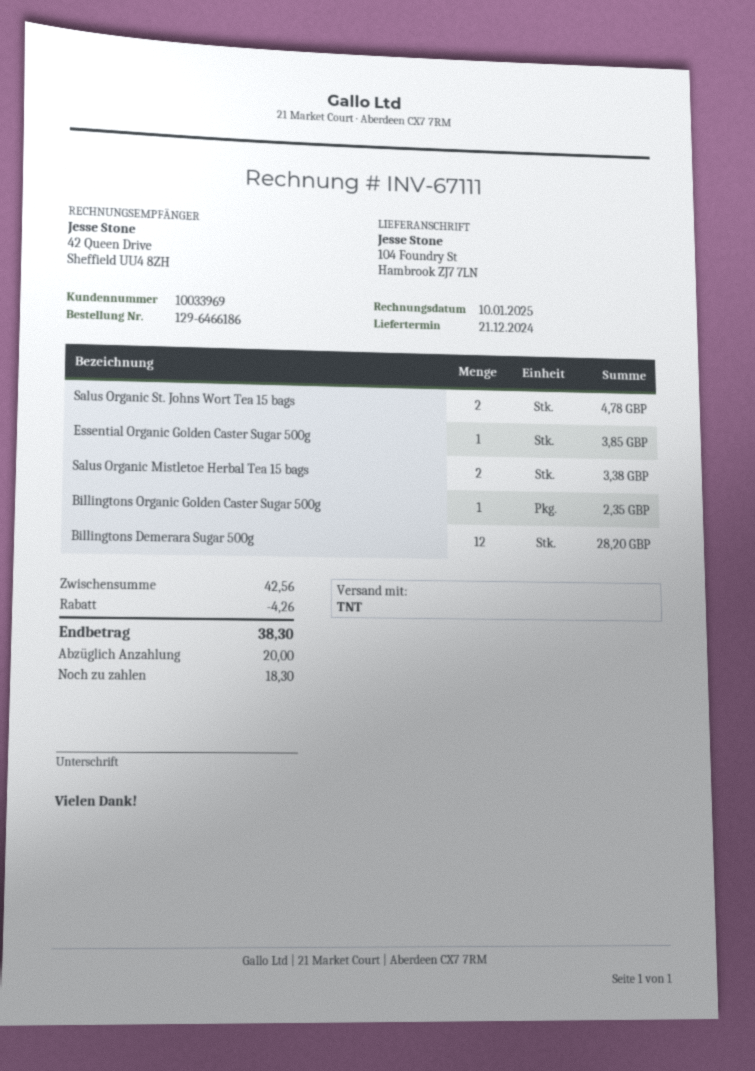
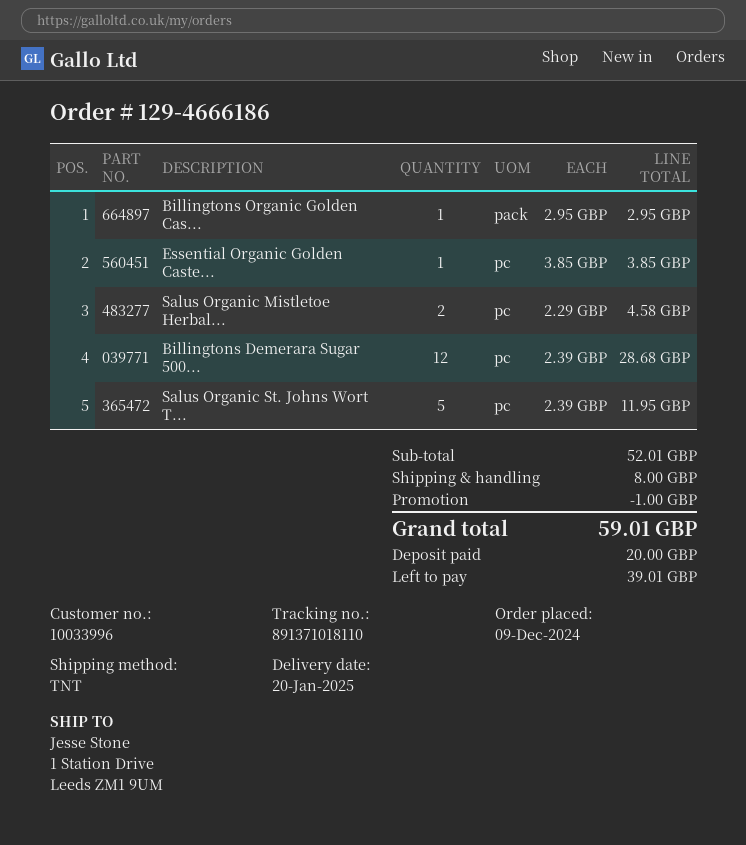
order number: 129-6466186 -> 129-4666186
delivery date: 2024-12-21 -> 2025-01-20
customer number: 10033969 -> 10033996
ship to: 104 Foundry St, Hambrook ZJ7 7LN -> 1 Station Drive, Leeds ZM1 9UM
Salus Organic St. Johns Wort Tea 15 bags: 2 for 4.78 -> 5 for 11.95
Salus Organic Mistletoe Herbal Tea 15 bags: 2 for 3.38 -> 2 for 4.58
Billingtons Organic Golden Caster Sugar 500g: 1 for 2.35 -> 1 for 2.95
Billingtons Demerara Sugar 500g: 12 for 28.20 -> 12 for 28.68
subtotal: 42.56 -> 52.01
discount: 4.26 -> 1.00
shipping: none -> 8.00
total: 38.30 -> 59.01
balance: 18.30 -> 39.01

